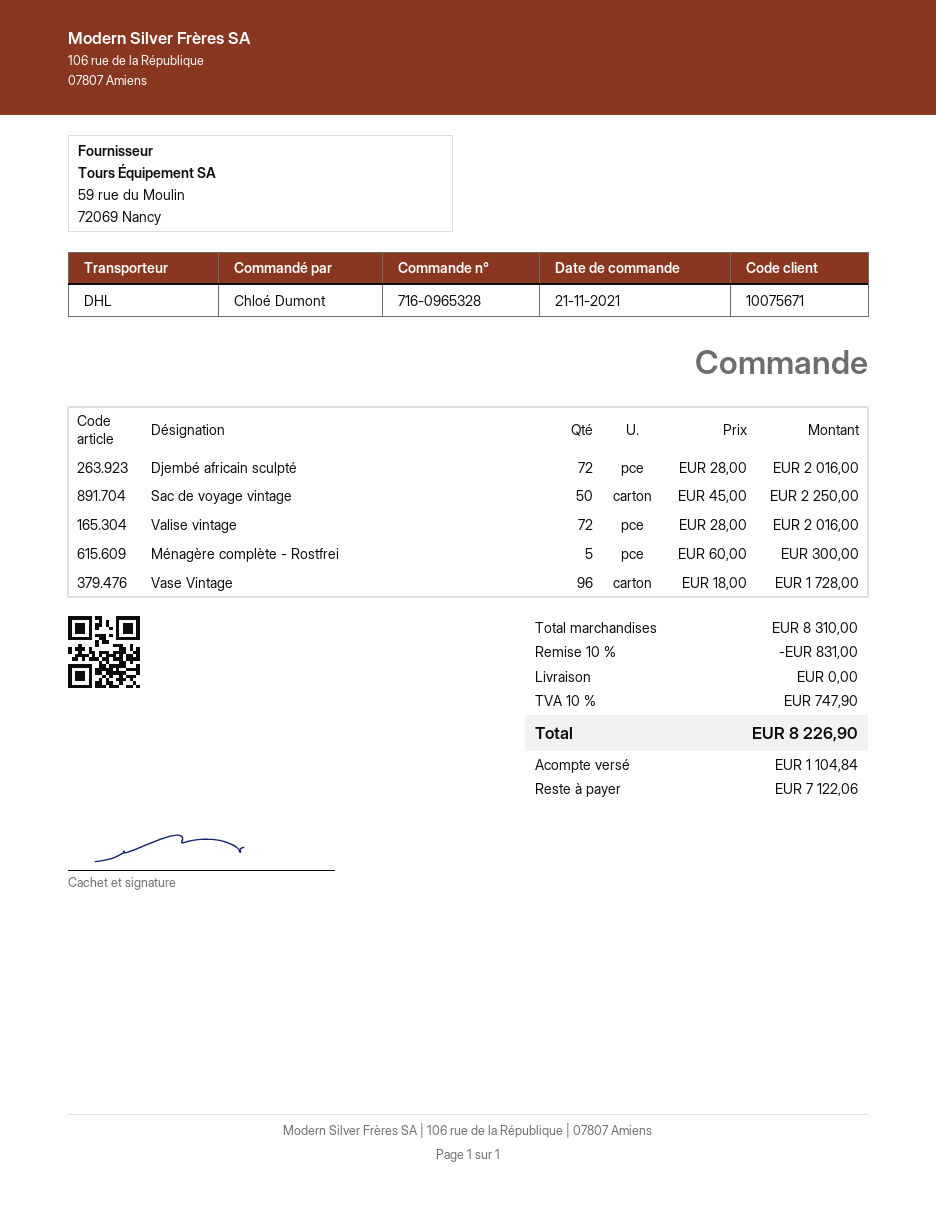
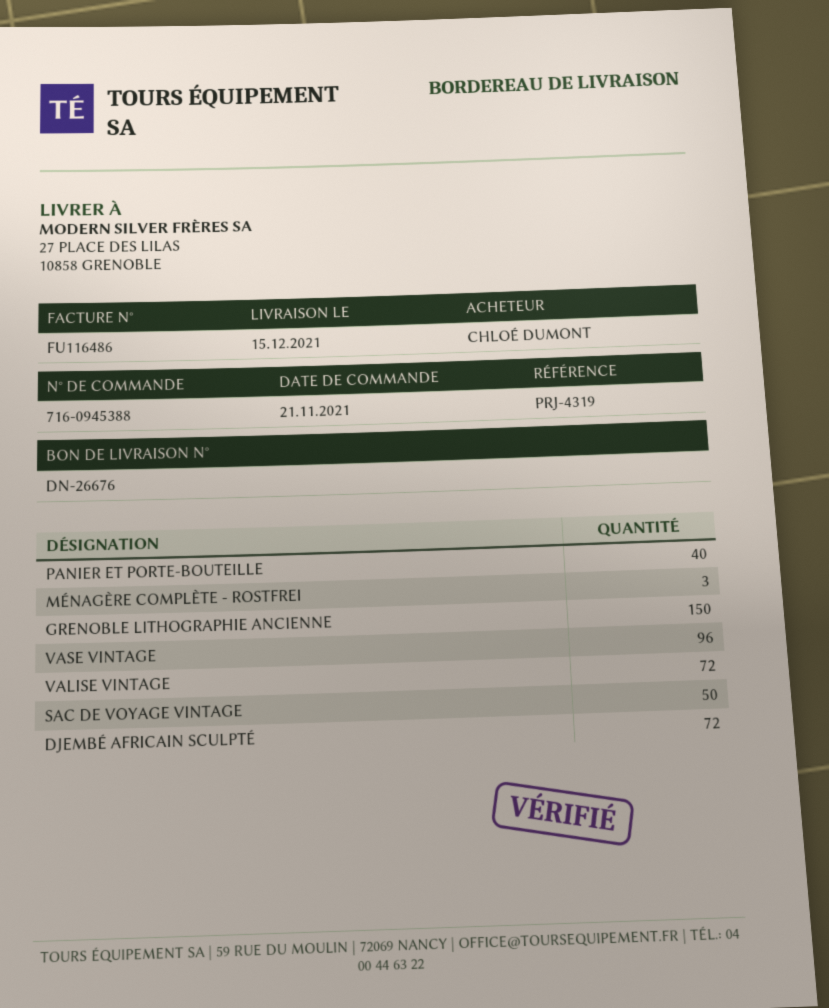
order number: 716-0965328 -> 716-0945388
Ménagère complète - Rostfrei: 5 -> 3
PANIER ET PORTE-BOUTEILLE: none -> 40
GRENOBLE LITHOGRAPHIE ANCIENNE: none -> 150

